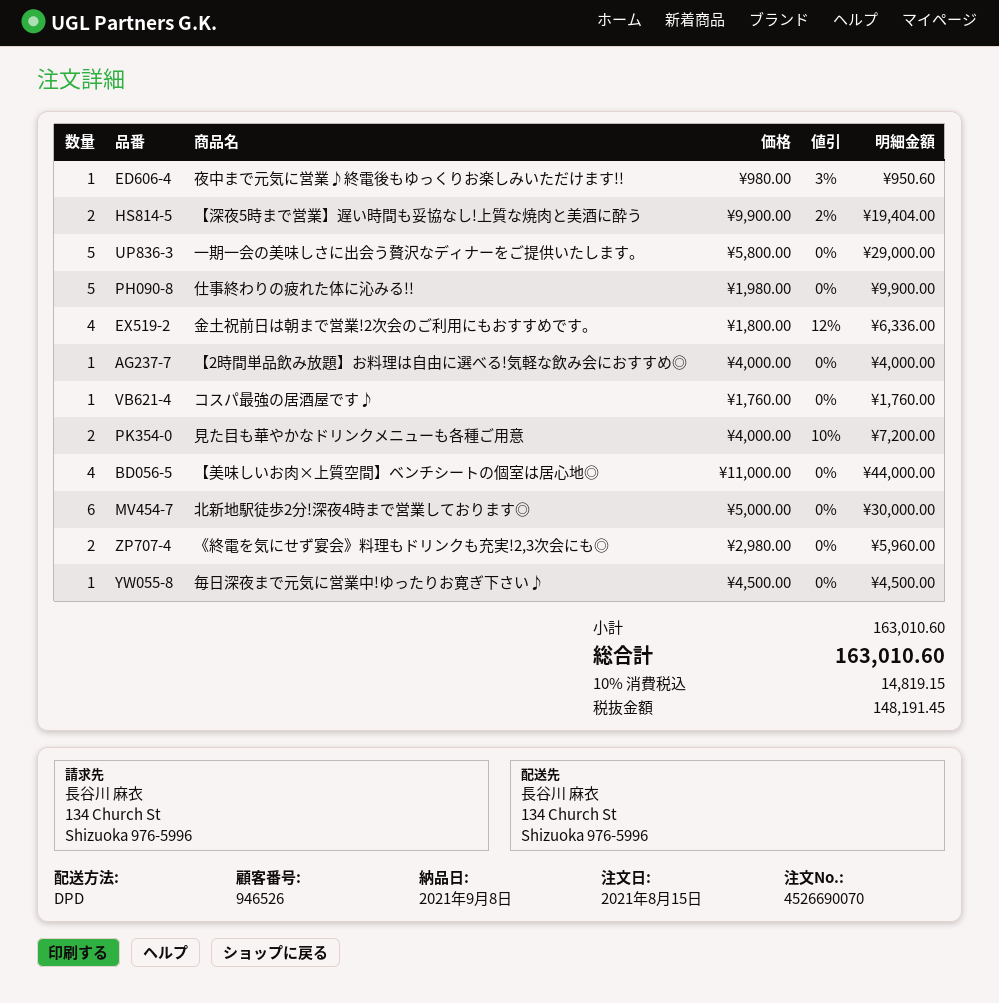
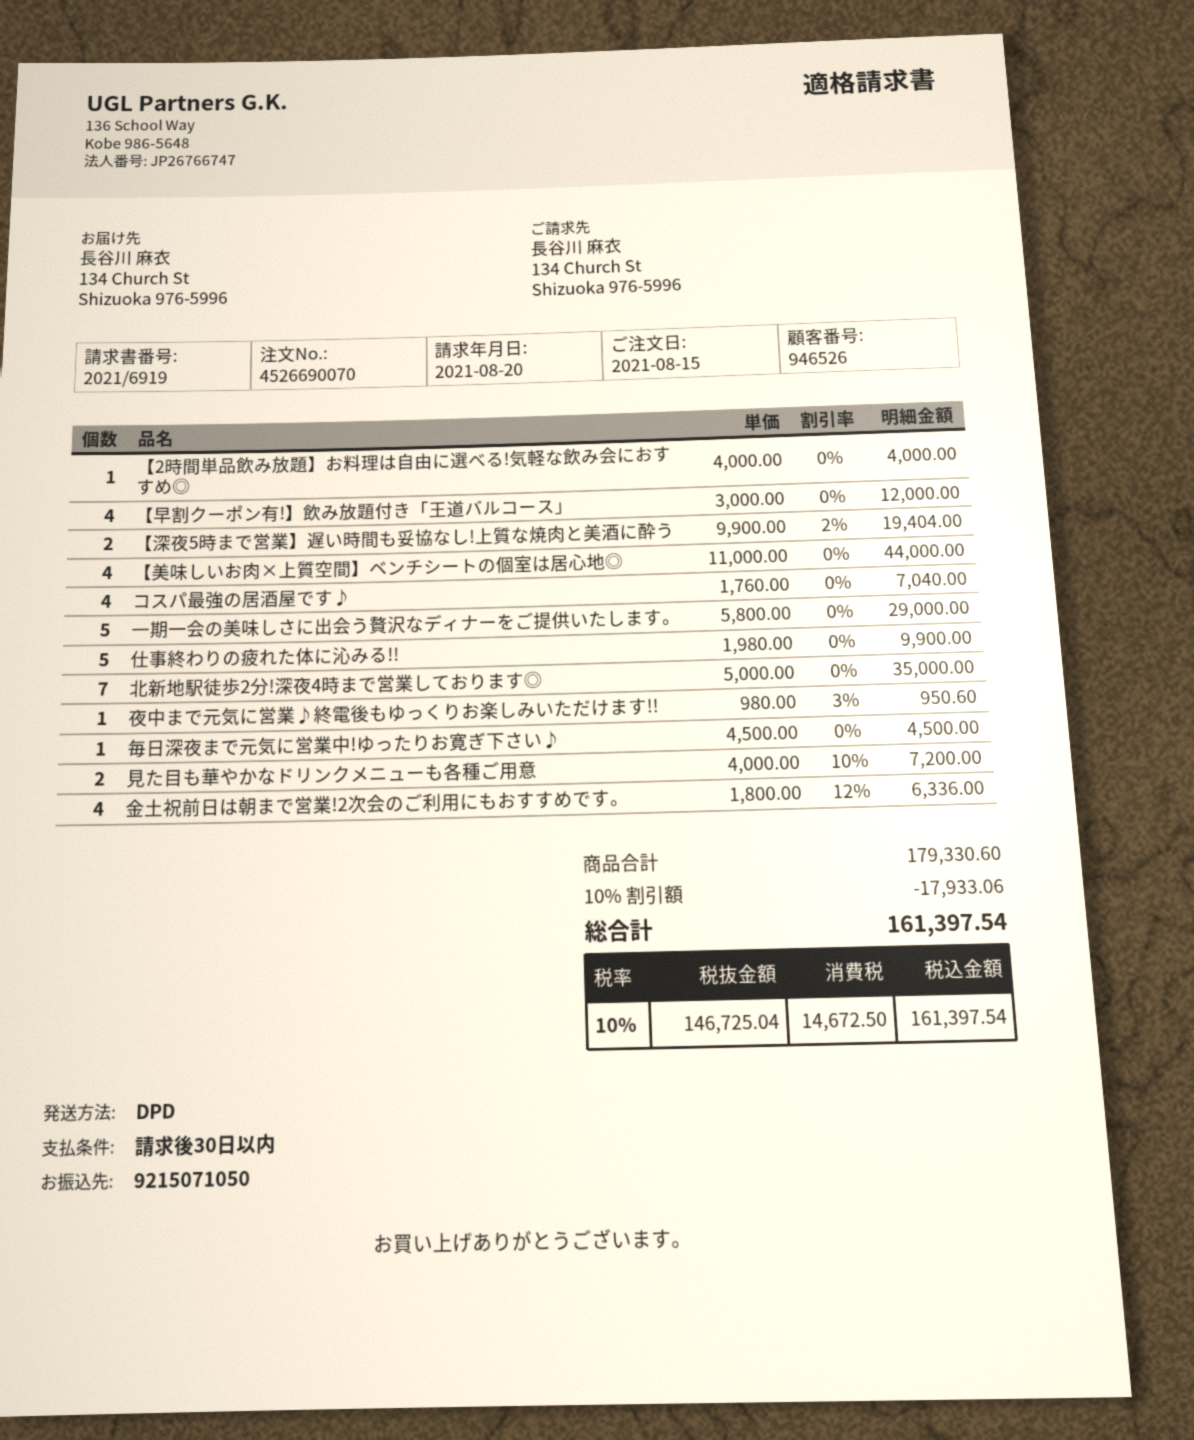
コスパ最強の居酒屋です♪: 1 x 1760.00 = 1760.00 -> 4 x 1760.00 = 7040.00
北新地駅徒歩2分!深夜4時まで営業しております◎: 6 x 5000.00 = 30000.00 -> 7 x 5000.00 = 35000.00
《終電を気にせず宴会》料理もドリンクも充実!2,3次会にも◎: 2 x 2980.00 = 5960.00 -> none
【早割クーポン有!】飲み放題付き「王道バルコース」: none -> 4 x 3000.00 = 12000.00
subtotal: 163010.60 -> 179330.60
discount: none -> 10% = 17933.06
net: 148191.45 -> 146725.04
tax: 10% = 14819.15 -> 10% = 14672.50
total: 163010.60 -> 161397.54

